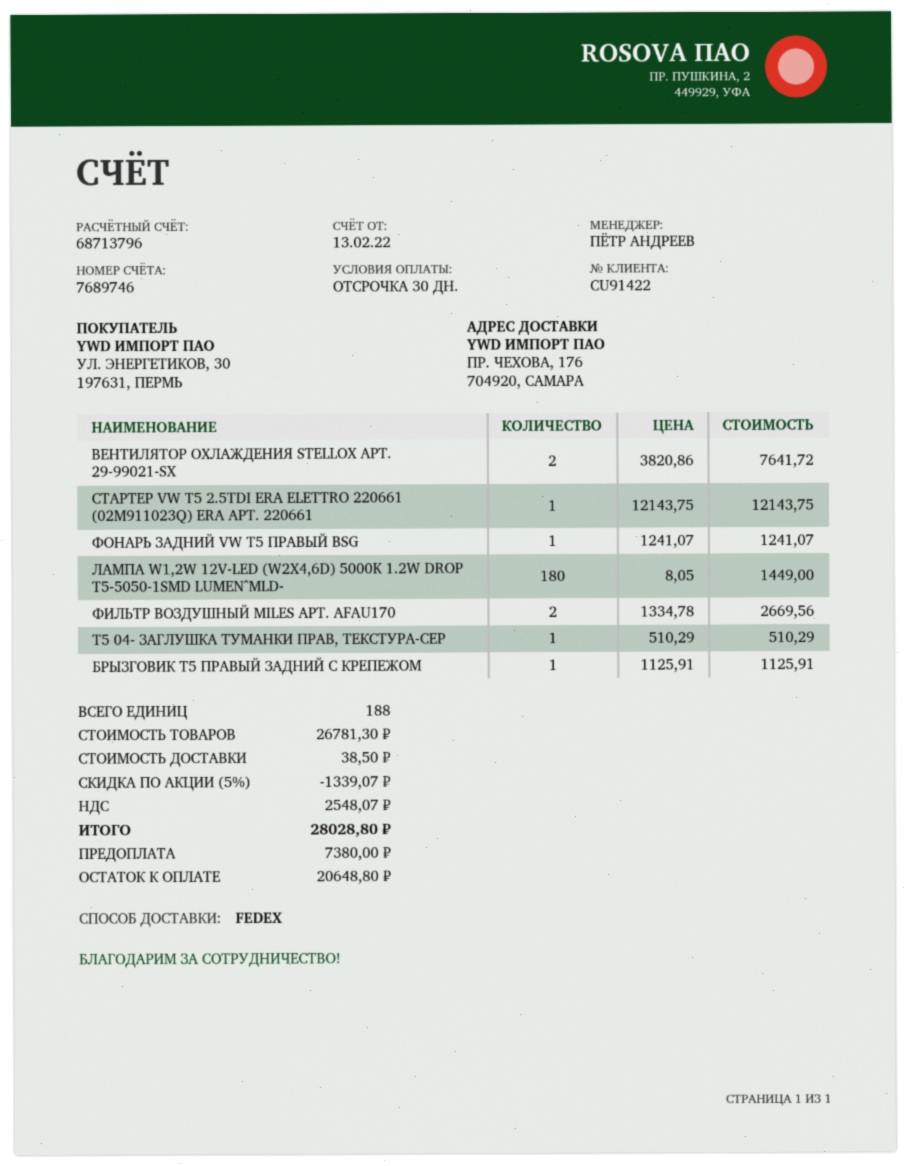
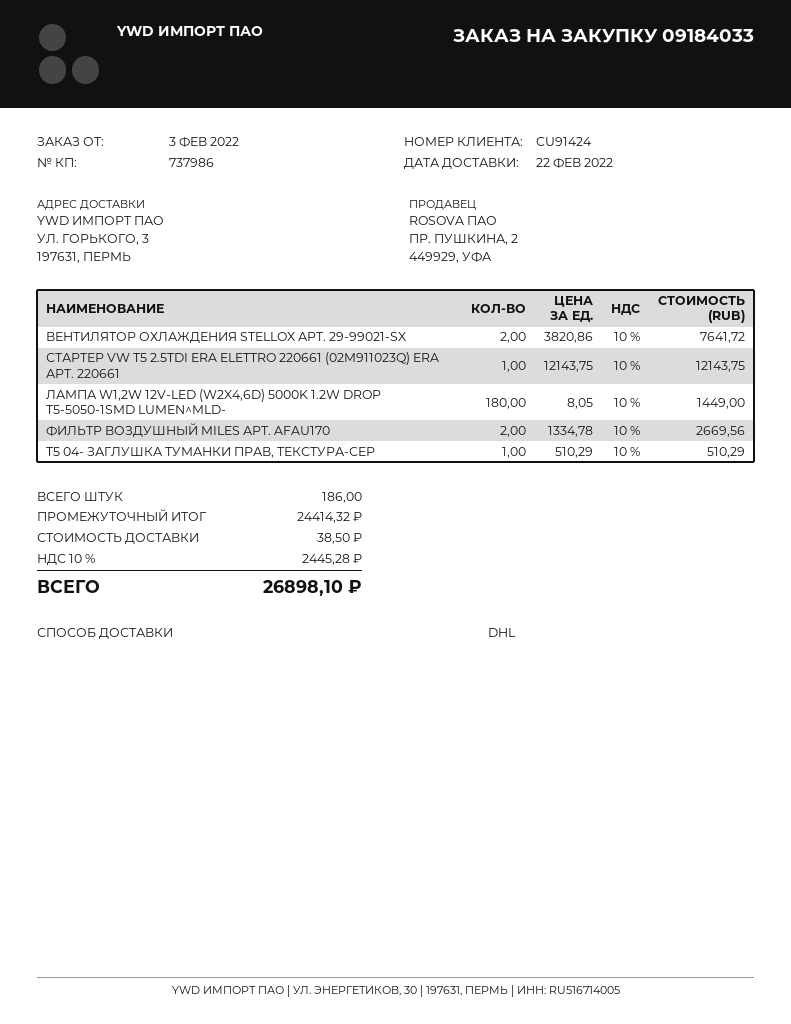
customer number: CU91422 -> CU91424
shipping method: FedEx -> DHL
ship to: ПР. ЧЕХОВА, 176, 704920, САМАРА -> УЛ. ГОРЬКОГО, 3, 197631, ПЕРМЬ
ФОНАРЬ ЗАДНИЙ VW T5 ПРАВЫЙ BSG: 1 x 1241.07 = 1241.07 -> none
БРЫЗГОВИК T5 ПРАВЫЙ ЗАДНИЙ С КРЕПЕЖОМ: 1 x 1125.91 = 1125.91 -> none
total quantity: 188 -> 186
subtotal: 26781.30 -> 24414.32
discount: 5% = 1339.07 -> none
tax: 2548.07 -> 2445.28
total: 28028.80 -> 26898.10

